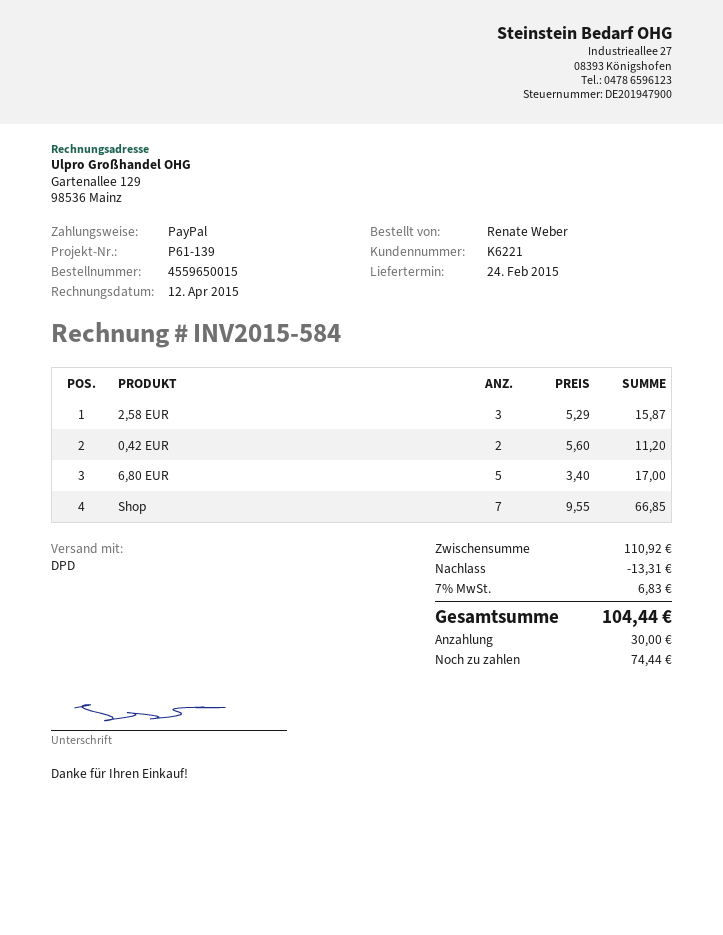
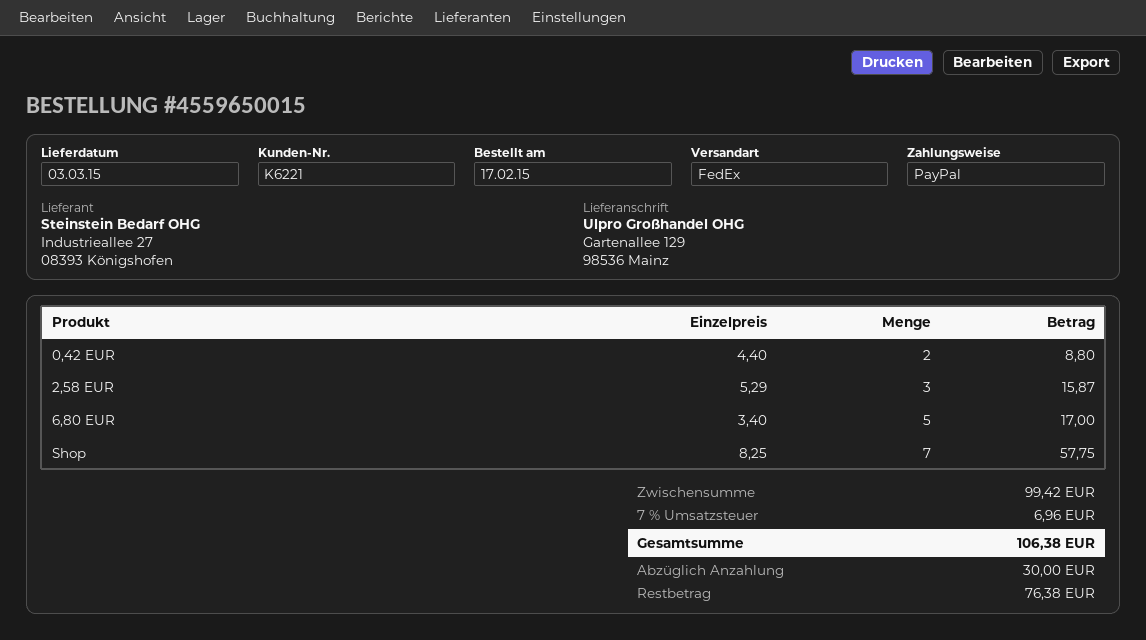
delivery date: 2015-02-24 -> 2015-03-03
shipping method: DPD -> FedEx
0,42 EUR: 2 x 5.60 = 11.20 -> 2 x 4.40 = 8.80
Shop: 7 x 9.55 = 66.85 -> 7 x 8.25 = 57.75
subtotal: 110.92 -> 99.42
discount: 13.31 -> none
tax: 7% = 6.83 -> 7% = 6.96
total: 104.44 -> 106.38
balance: 74.44 -> 76.38

